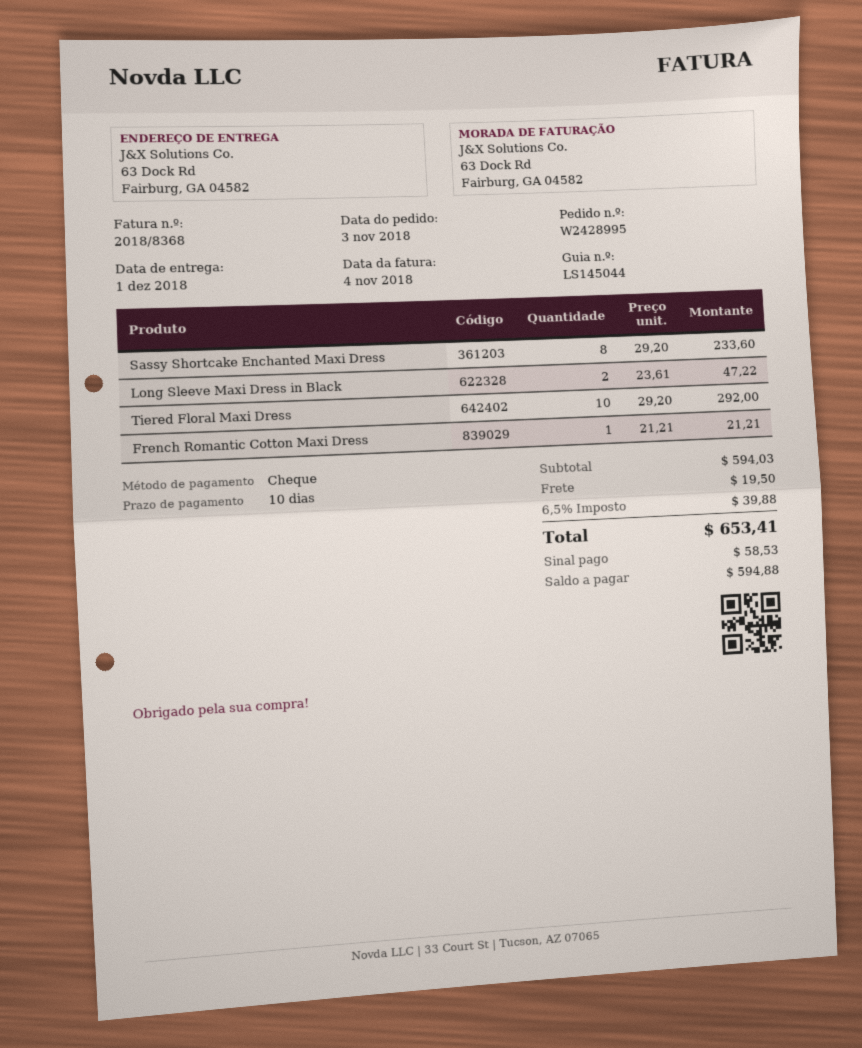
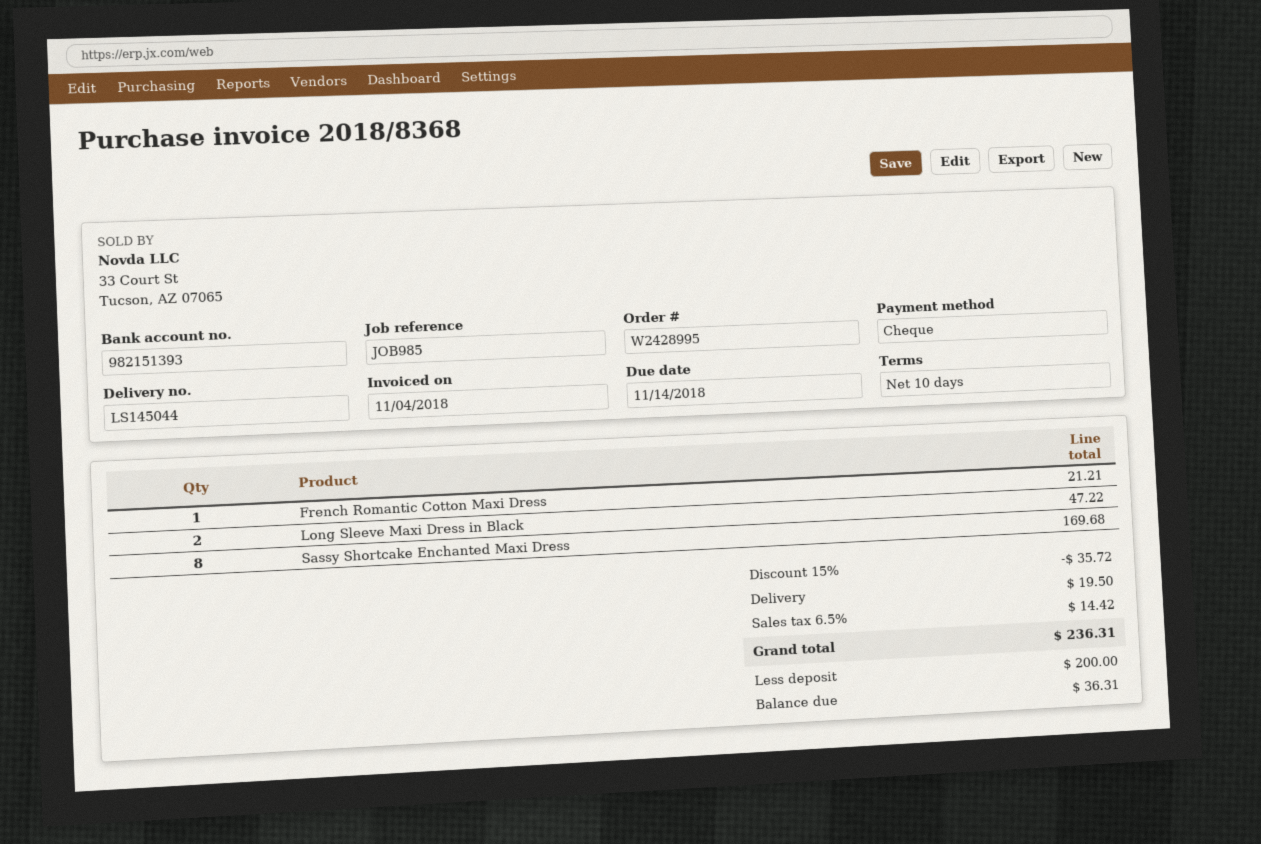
Sassy Shortcake Enchanted Maxi Dress: 8 for 233.60 -> 8 for 169.68
Tiered Floral Maxi Dress: 10 for 292.00 -> none
discount: none -> 15% = 35.72
tax: 6.5% = 39.88 -> 6.5% = 14.42
total: 653.41 -> 236.31
deposit: 58.53 -> 200.00
balance: 594.88 -> 36.31

